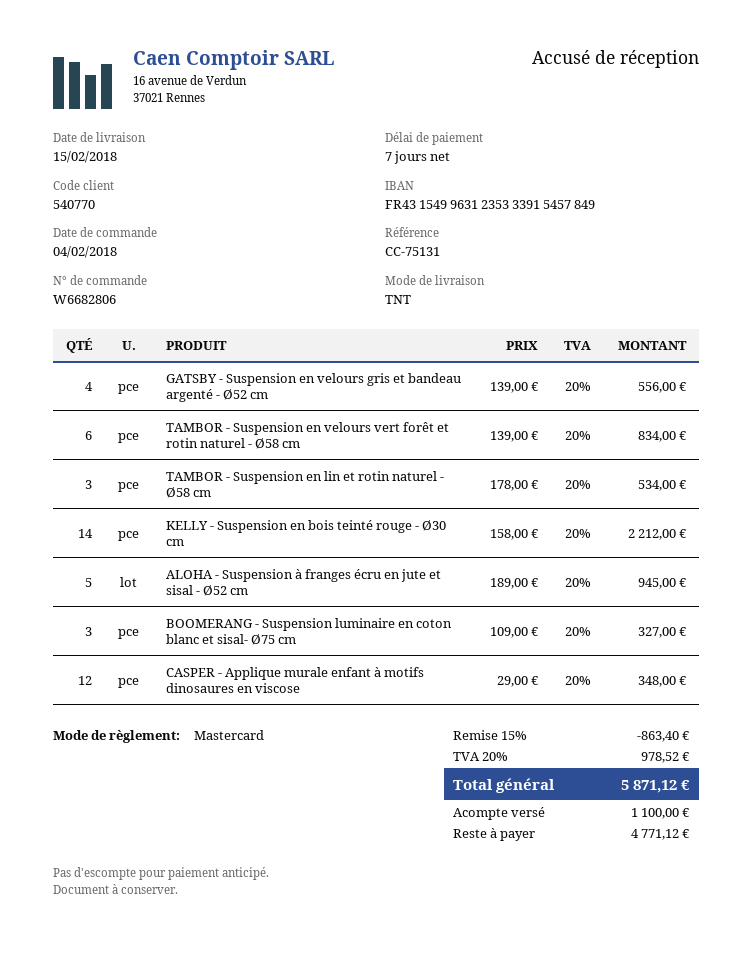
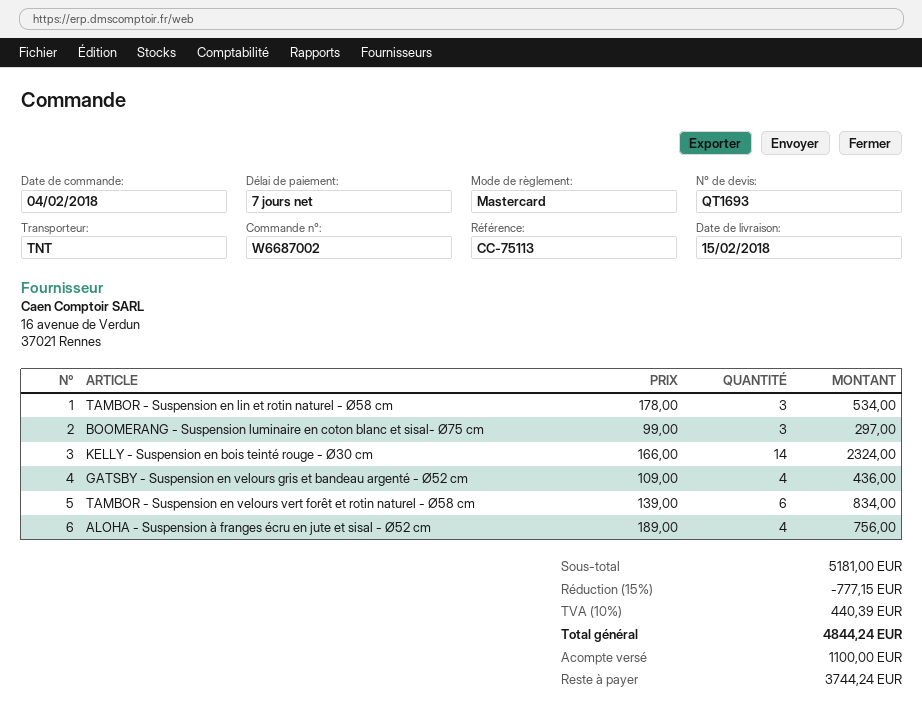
order number: W6682806 -> W6687002
reference: CC-75131 -> CC-75113
GATSBY - Suspension en velours gris et bandeau argenté - Ø52 cm: 4 x 139.00 = 556.00 -> 4 x 109.00 = 436.00
KELLY - Suspension en bois teinté rouge - Ø30 cm: 14 x 158.00 = 2212.00 -> 14 x 166.00 = 2324.00
ALOHA - Suspension à franges écru en jute et sisal - Ø52 cm: 5 x 189.00 = 945.00 -> 4 x 189.00 = 756.00
BOOMERANG - Suspension luminaire en coton blanc et sisal- Ø75 cm: 3 x 109.00 = 327.00 -> 3 x 99.00 = 297.00
CASPER - Applique murale enfant à motifs dinosaures en viscose: 12 x 29.00 = 348.00 -> none
discount: 15% = 863.40 -> 15% = 777.15
tax: 20% = 978.52 -> 10% = 440.39
total: 5871.12 -> 4844.24
balance: 4771.12 -> 3744.24

